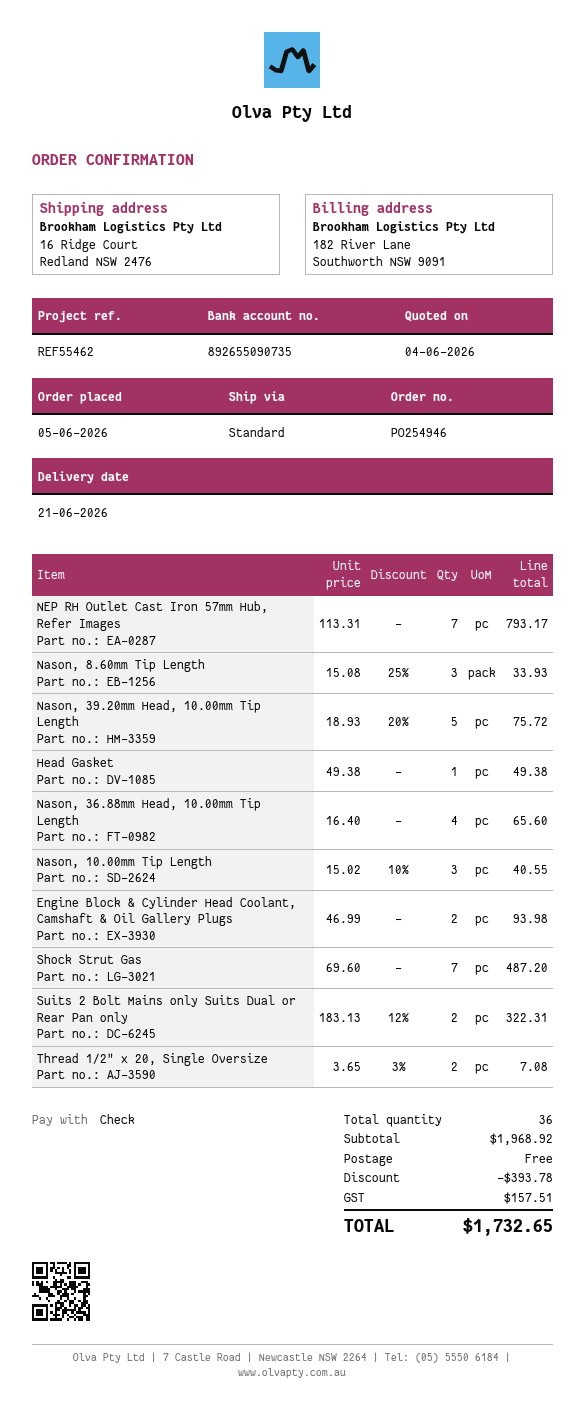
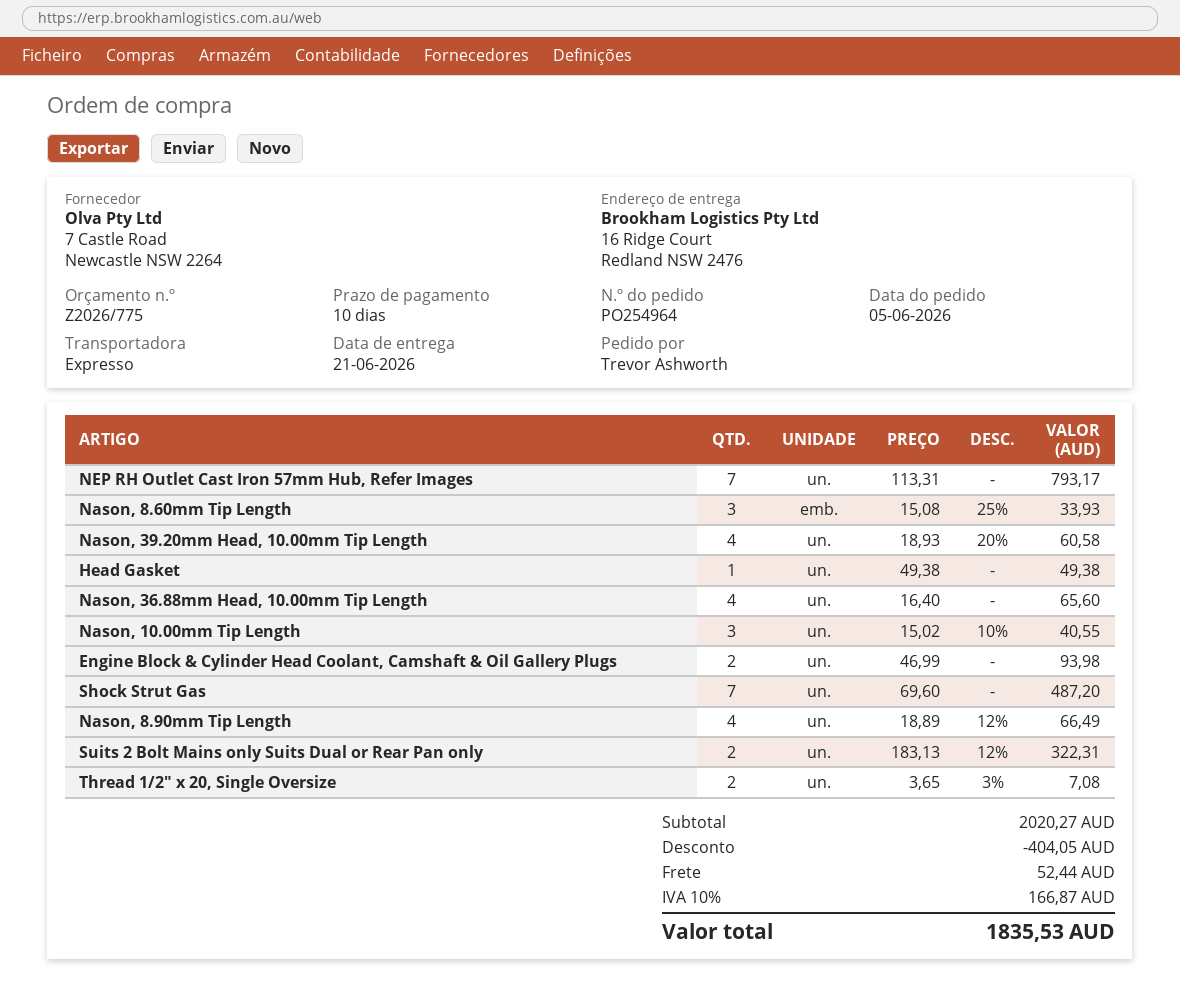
order number: PO254946 -> PO254964
shipping method: standard -> express
Nason, 39.20mm Head, 10.00mm Tip Length: 5 x 18.93 - 20% = 75.72 -> 4 x 18.93 - 20% = 60.58
Nason, 8.90mm Tip Length: none -> 4 x 18.89 - 12% = 66.49
subtotal: 1968.92 -> 2020.27
discount: 393.78 -> 404.05
shipping: 0.00 -> 52.44
tax: 157.51 -> 166.87
total: 1732.65 -> 1835.53

